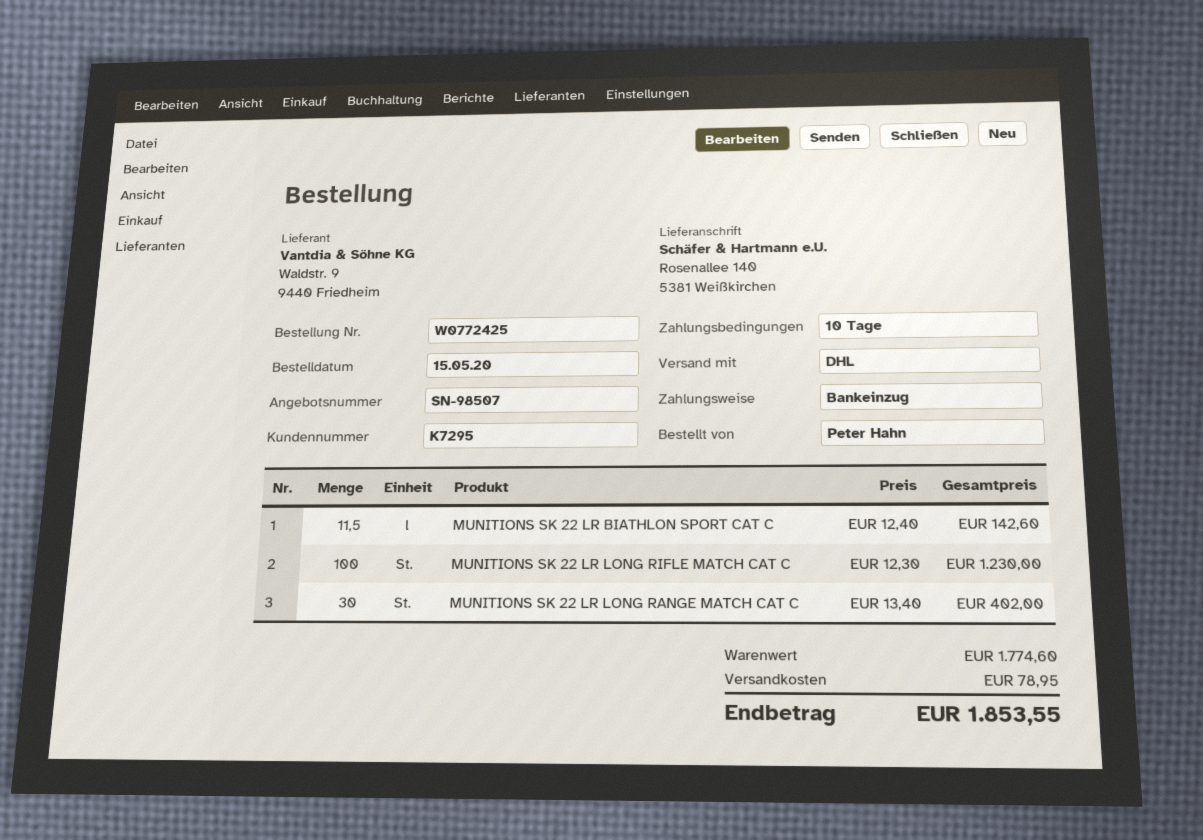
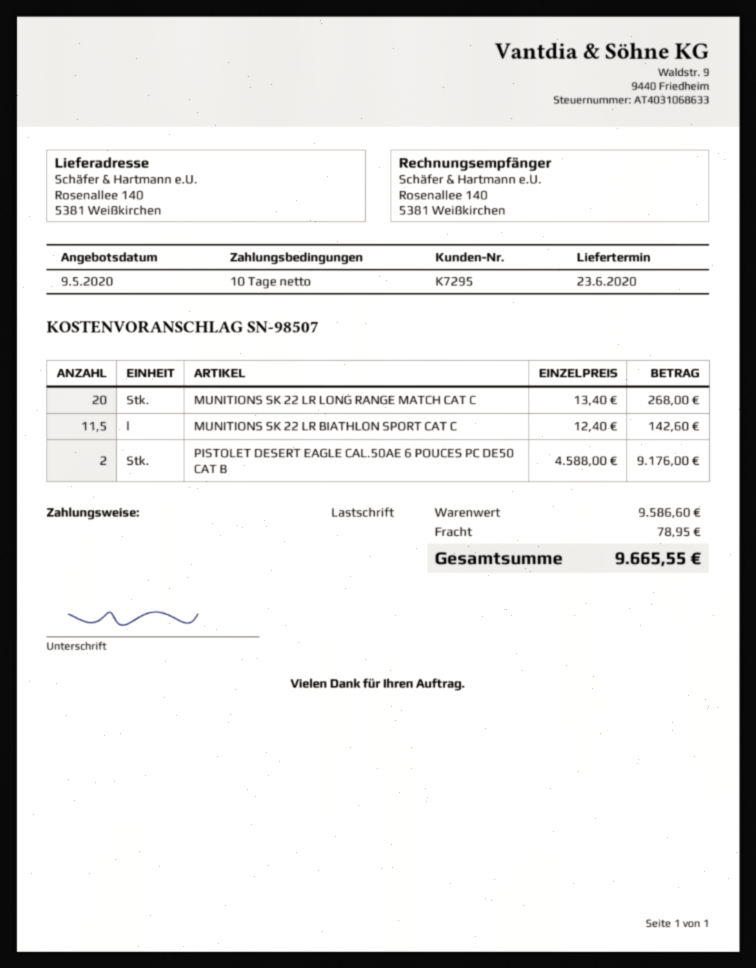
MUNITIONS SK 22 LR LONG RIFLE MATCH CAT C: 100 x 12.30 = 1230.00 -> none
MUNITIONS SK 22 LR LONG RANGE MATCH CAT C: 30 x 13.40 = 402.00 -> 20 x 13.40 = 268.00
PISTOLET DESERT EAGLE CAL.50AE 6 POUCES PC DE50 CAT B: none -> 2 x 4588.00 = 9176.00
subtotal: 1774.60 -> 9586.60
total: 1853.55 -> 9665.55

